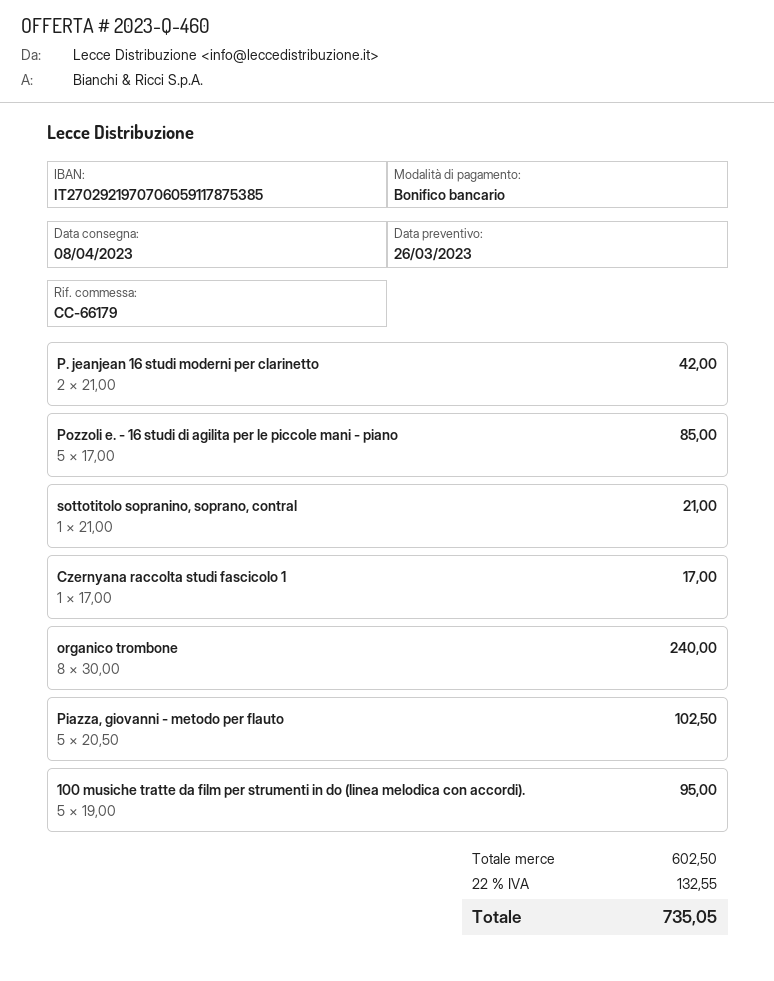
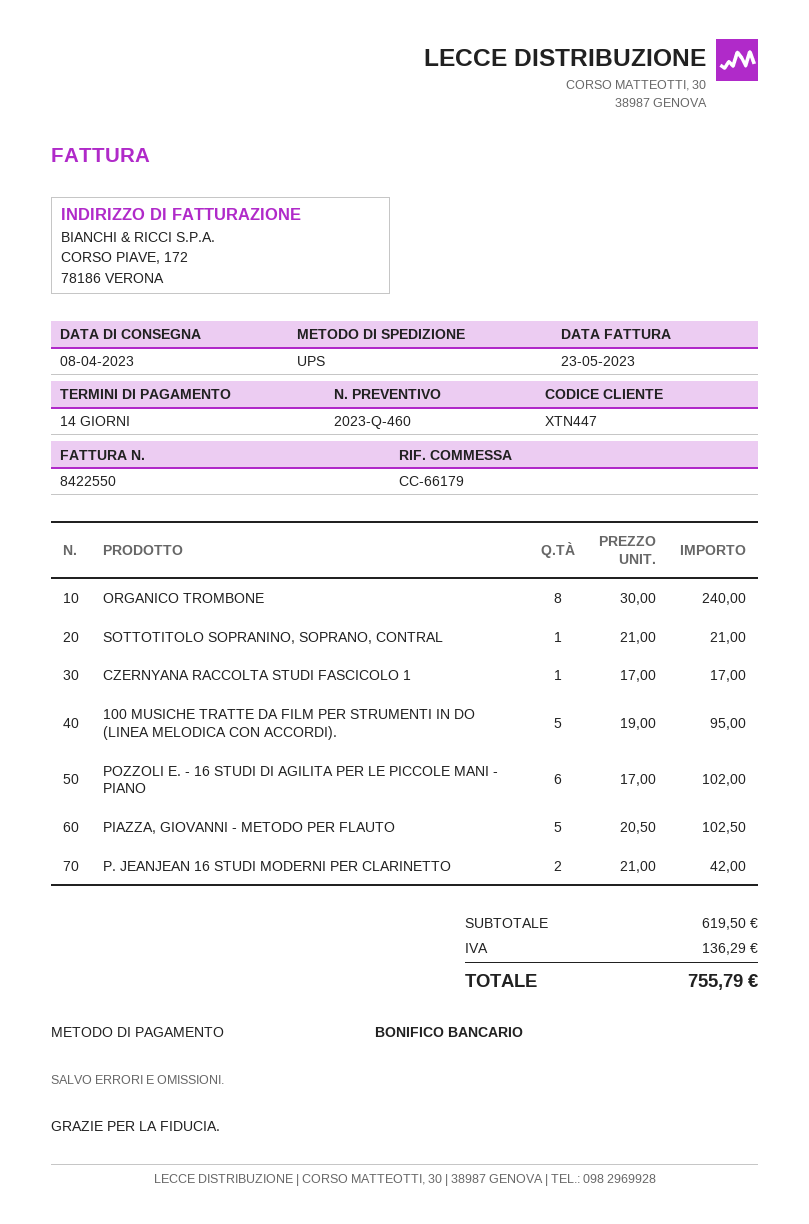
Pozzoli e. - 16 studi di agilita per le piccole mani - piano: 5 x 17.00 = 85.00 -> 6 x 17.00 = 102.00
subtotal: 602.50 -> 619.50
tax: 132.55 -> 136.29
total: 735.05 -> 755.79

